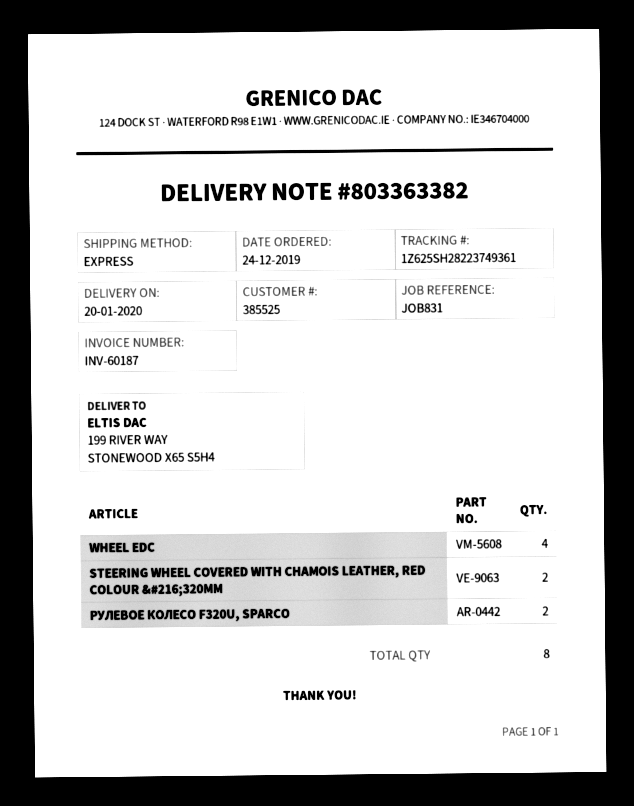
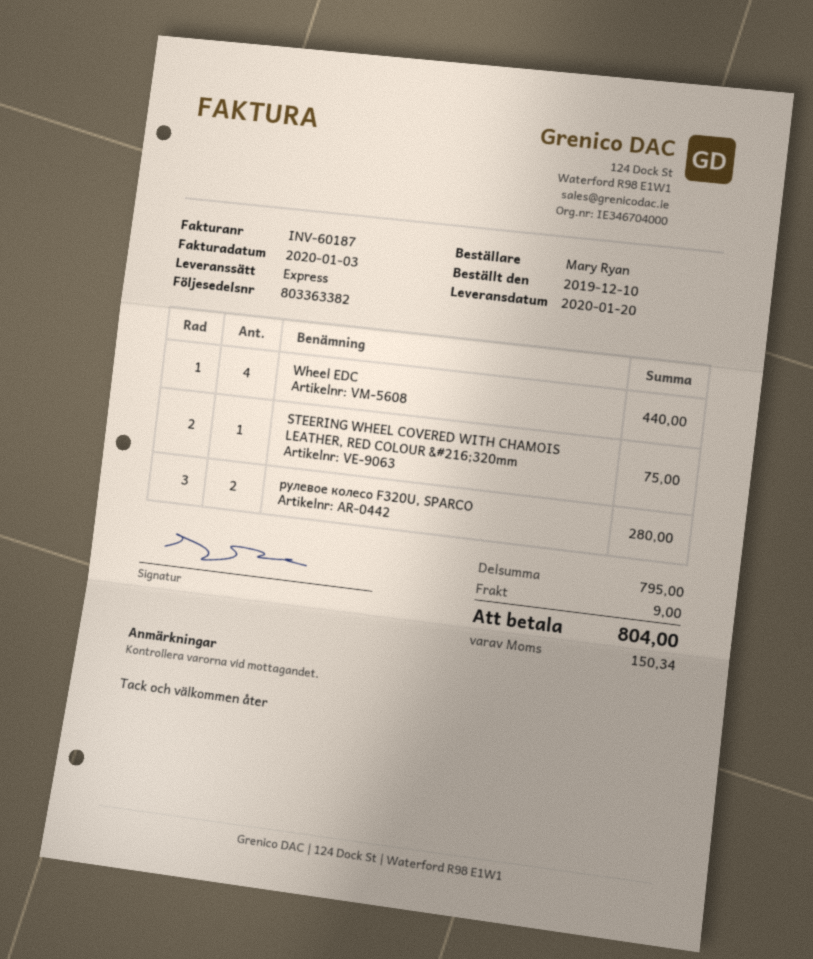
order date: 2019-12-24 -> 2019-12-10
STEERING WHEEL COVERED WITH CHAMOIS LEATHER, RED COLOUR &#216;320MM: 2 -> 1

